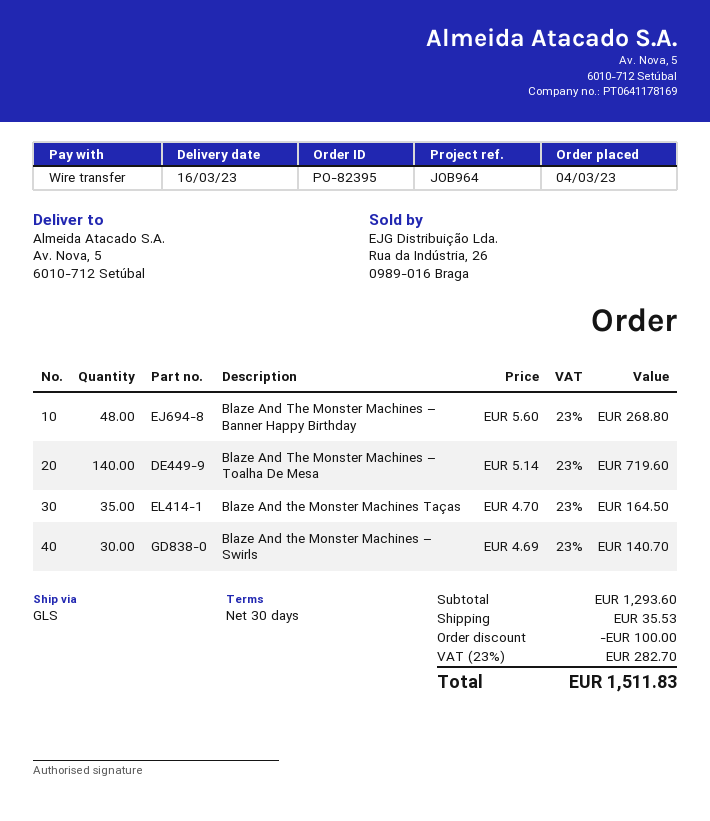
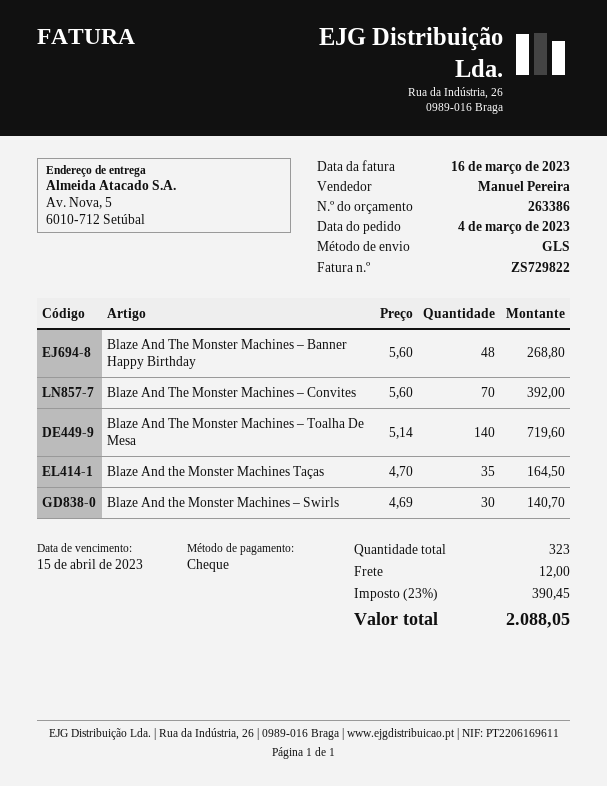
payment method: bank transfer -> cheque
Blaze And The Monster Machines – Convites: none -> 70 x 5.60 = 392.00
discount: 100.00 -> none
shipping: 35.53 -> 12.00
tax: 23% = 282.70 -> 23% = 390.45
total: 1511.83 -> 2088.05

